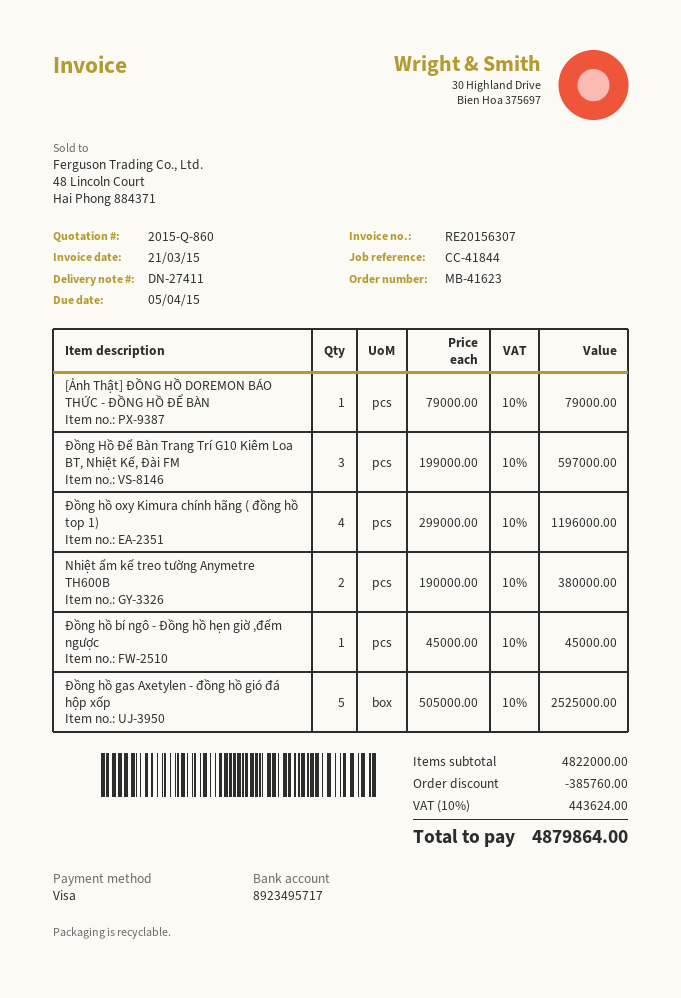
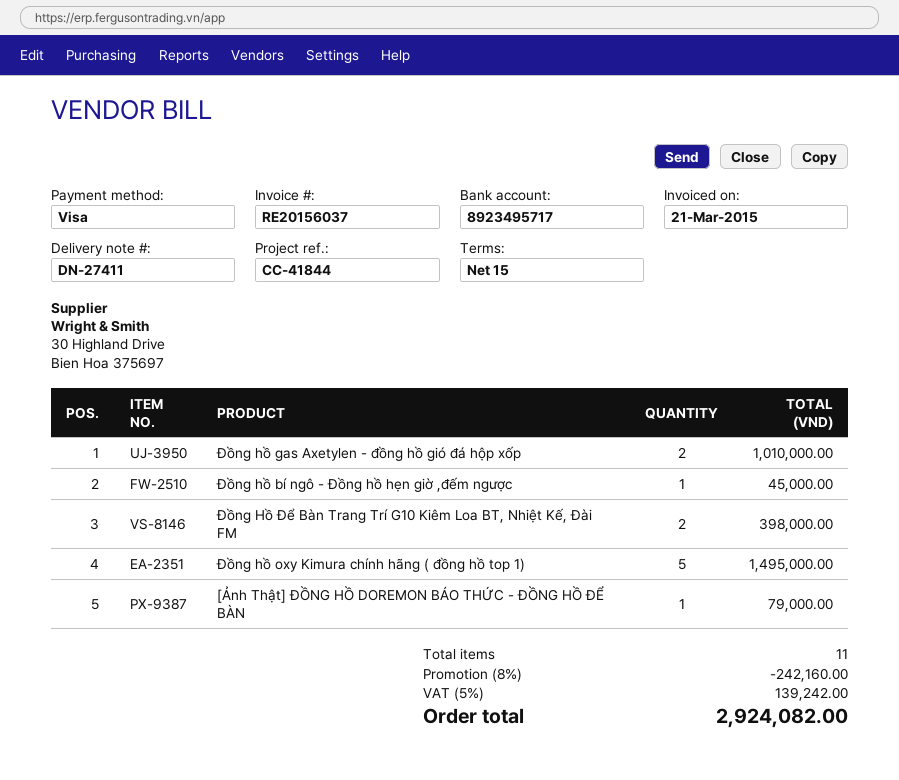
invoice number: RE20156307 -> RE20156037
Đồng Hồ Để Bàn Trang Trí G10 Kiêm Loa BT, Nhiệt Kế, Đài FM: 3 for 597000.00 -> 2 for 398000.00
Đồng hồ oxy Kimura chính hãng ( đồng hồ top 1): 4 for 1196000.00 -> 5 for 1495000.00
Nhiệt ẩm kế treo tường Anymetre TH600B: 2 for 380000.00 -> none
Đồng hồ gas Axetylen - đồng hồ gió đá hộp xốp: 5 for 2525000.00 -> 2 for 1010000.00
discount: 385760.00 -> 242160.00
tax: 10% = 443624.00 -> 5% = 139242.00
total: 4879864.00 -> 2924082.00

